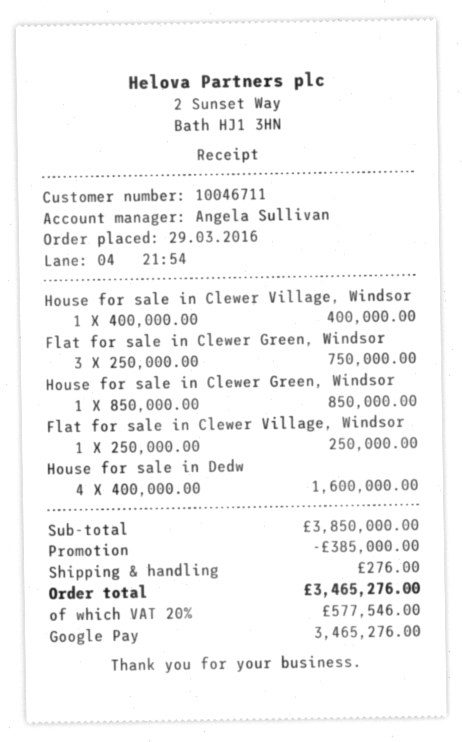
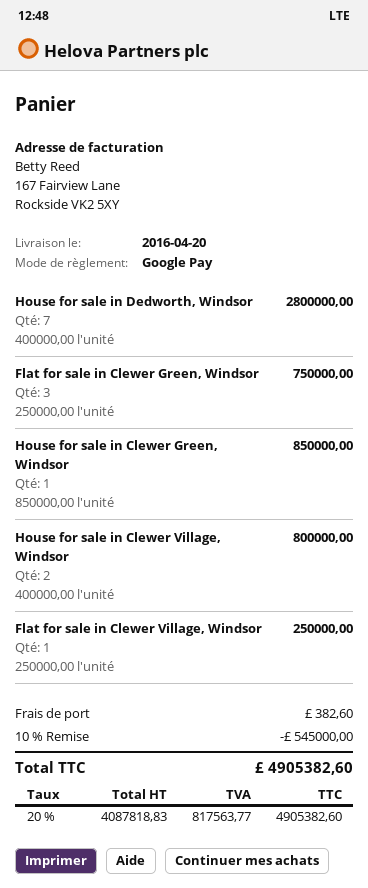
House for sale in Clewer Village, Windsor: 1 x 400000.00 = 400000.00 -> 2 x 400000.00 = 800000.00
House for sale in Dedw: 4 x 400000.00 = 1600000.00 -> 7 x 400000.00 = 2800000.00
discount: 385000.00 -> 545000.00
shipping: 276.00 -> 382.60
tax: 20% = 577546.00 -> 20% = 817563.77
total: 3465276.00 -> 4905382.60

